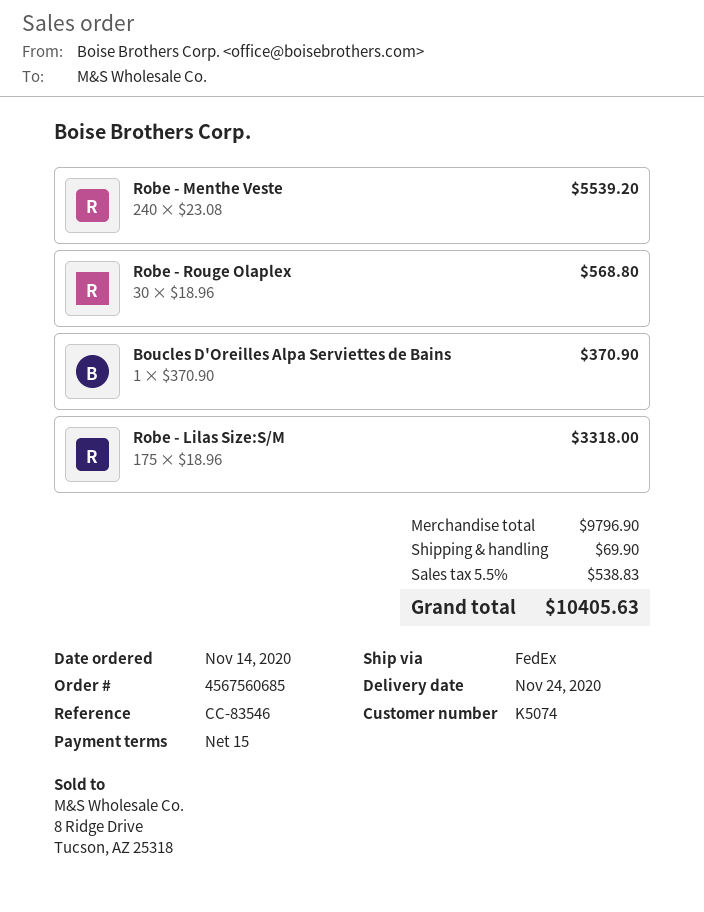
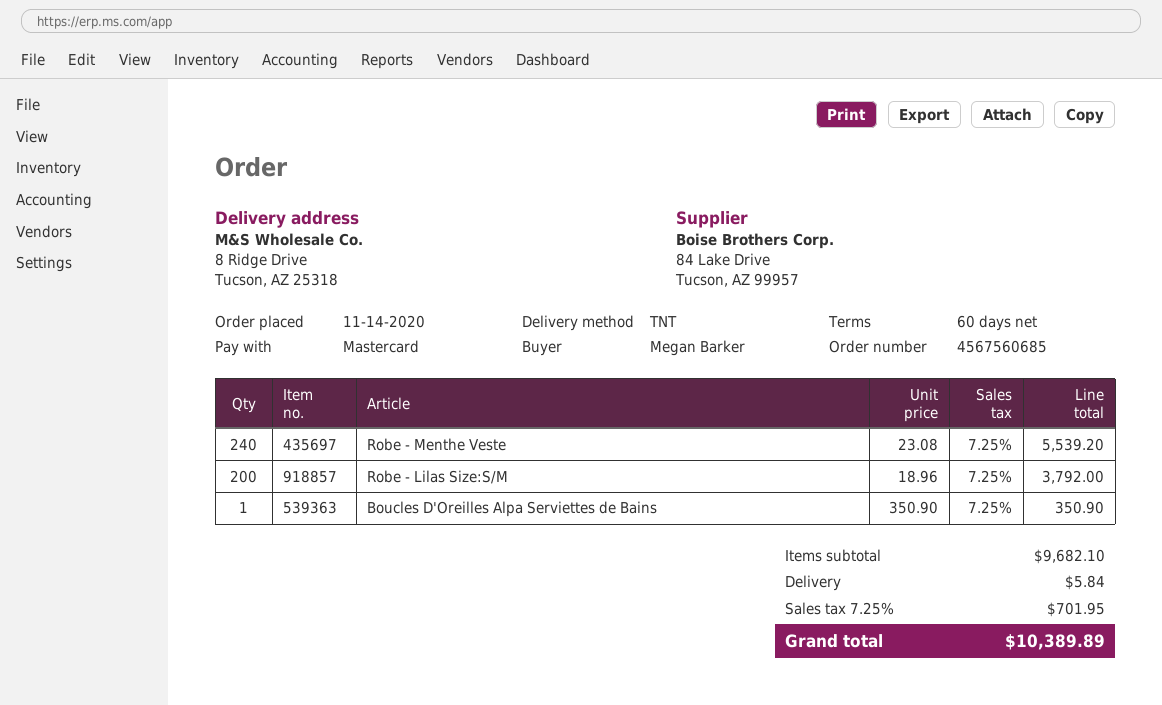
payment terms: 15 days -> 60 days
shipping method: FedEx -> TNT
Robe - Rouge Olaplex: 30 x 18.96 = 568.80 -> none
Boucles D'Oreilles Alpa Serviettes de Bains: 1 x 370.90 = 370.90 -> 1 x 350.90 = 350.90
Robe - Lilas Size:S/M: 175 x 18.96 = 3318.00 -> 200 x 18.96 = 3792.00
subtotal: 9796.90 -> 9682.10
shipping: 69.90 -> 5.84
tax: 5.5% = 538.83 -> 7.25% = 701.95
total: 10405.63 -> 10389.89

